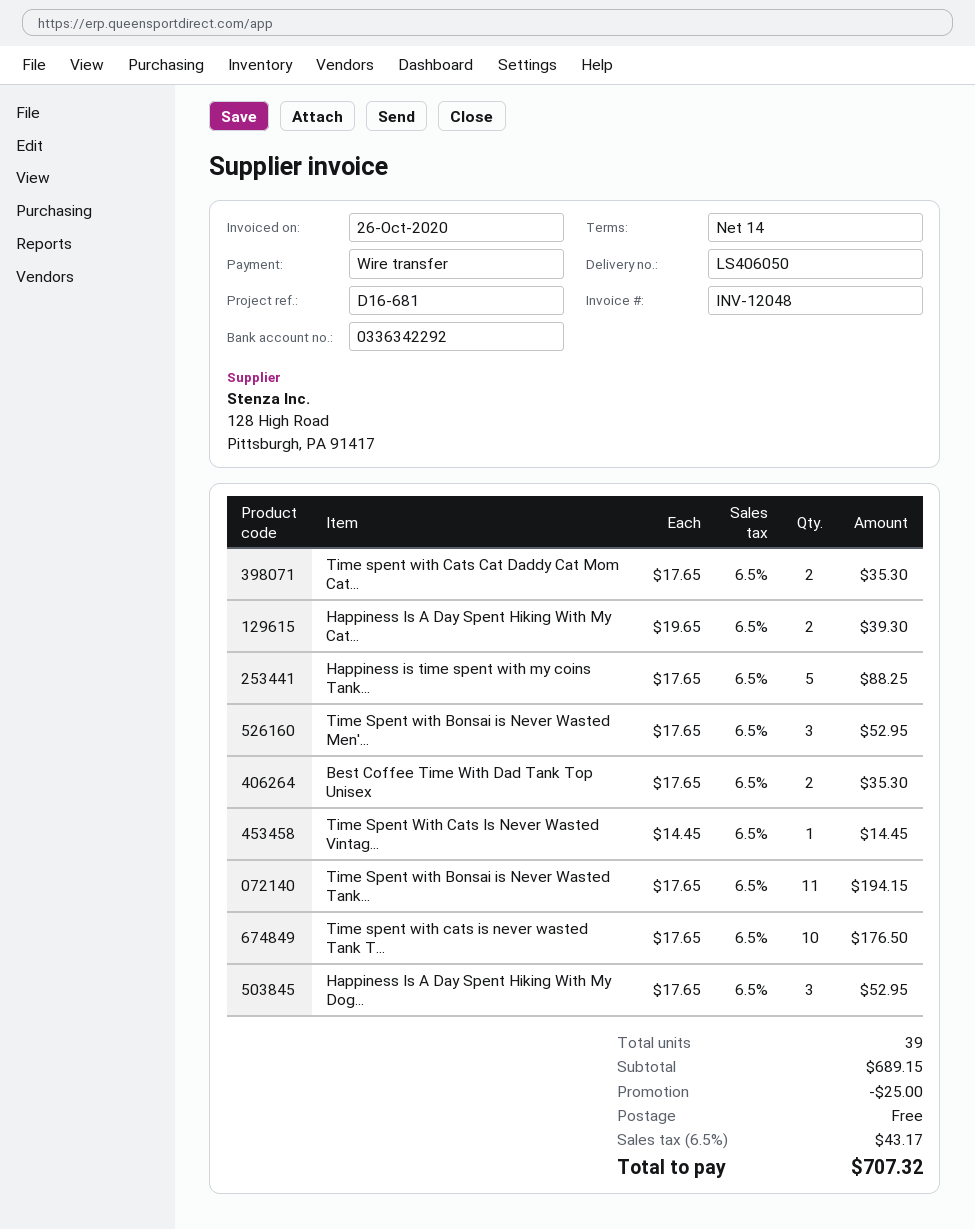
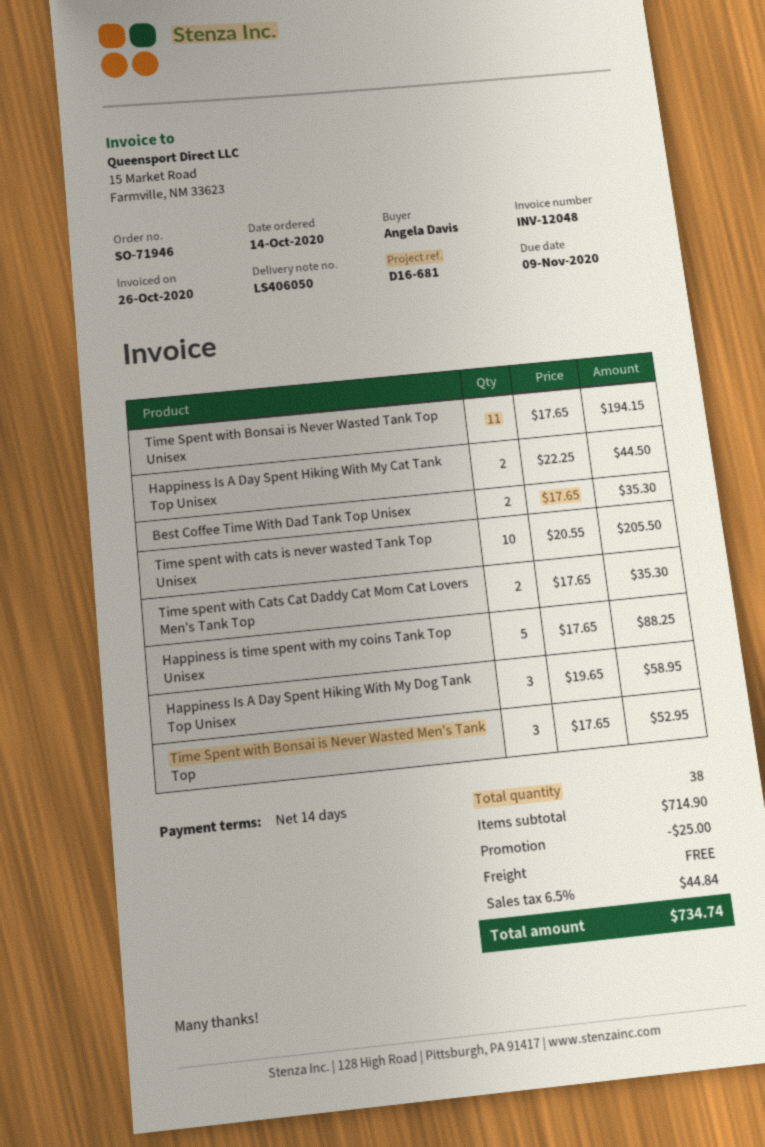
Happiness Is A Day Spent Hiking With My Cat...: 2 x 19.65 = 39.30 -> 2 x 22.25 = 44.50
Time Spent With Cats Is Never Wasted Vintag...: 1 x 14.45 = 14.45 -> none
Time spent with cats is never wasted Tank T...: 10 x 17.65 = 176.50 -> 10 x 20.55 = 205.50
Happiness Is A Day Spent Hiking With My Dog...: 3 x 17.65 = 52.95 -> 3 x 19.65 = 58.95
total quantity: 39 -> 38
subtotal: 689.15 -> 714.90
tax: 6.5% = 43.17 -> 6.5% = 44.84
total: 707.32 -> 734.74

